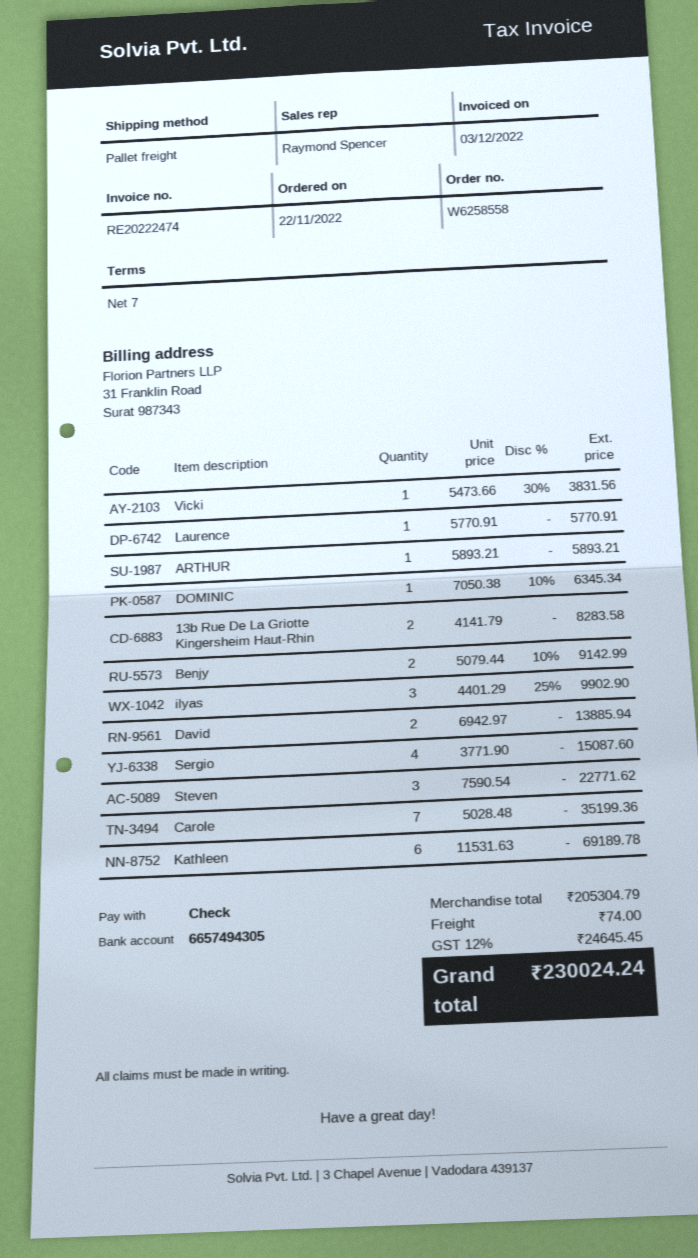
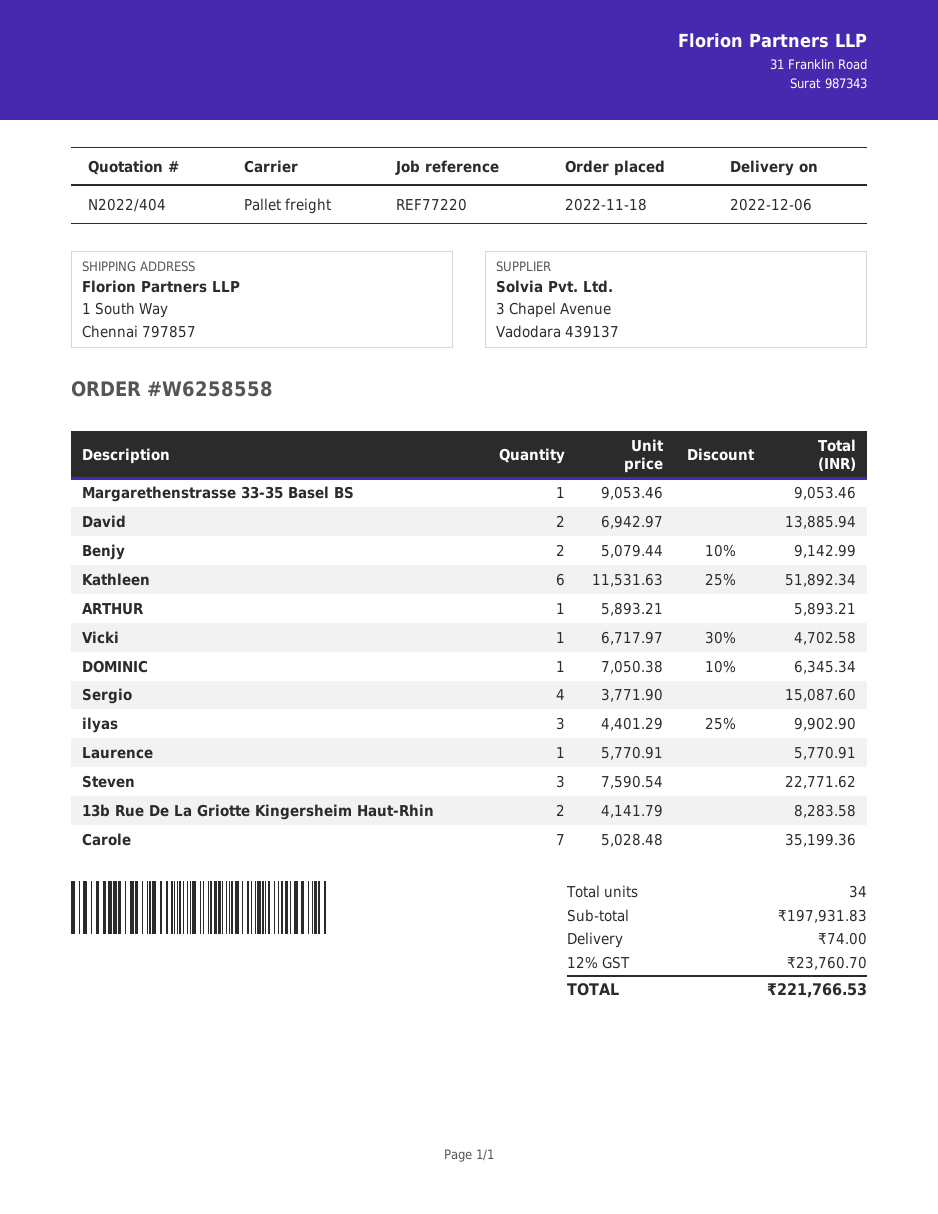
order date: 2022-11-22 -> 2022-11-18
Vicki: 1 x 5473.66 - 30% = 3831.56 -> 1 x 6717.97 - 30% = 4702.58
Kathleen: 6 x 11531.63 = 69189.78 -> 6 x 11531.63 - 25% = 51892.34
Margarethenstrasse 33-35 Basel BS: none -> 1 x 9053.46 = 9053.46
subtotal: 205304.79 -> 197931.83
tax: 12% = 24645.45 -> 12% = 23760.70
total: 230024.24 -> 221766.53

